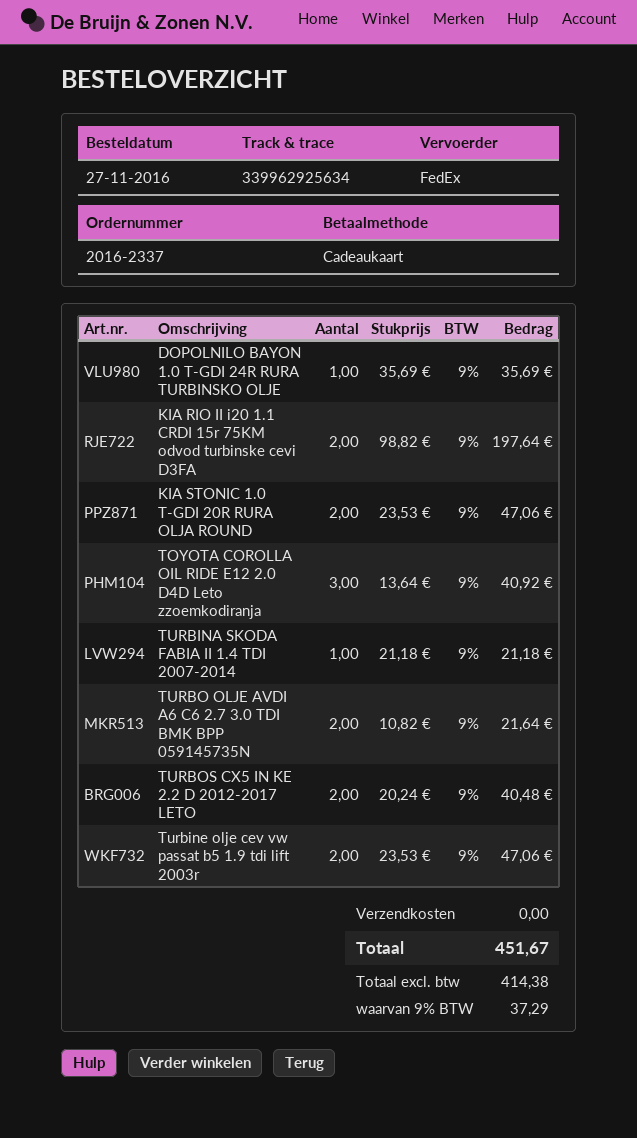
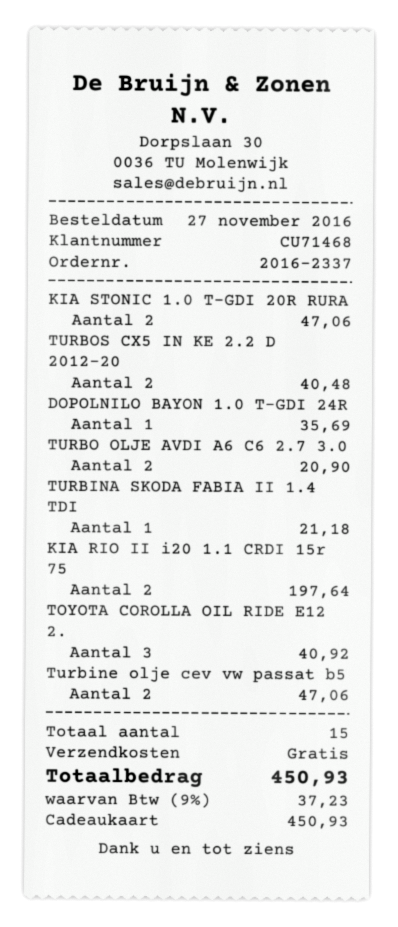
TURBO OLJE AVDI A6 C6 2.7 3.0 TDI BMK BPP 059145735N: 2 for 21.64 -> 2 for 20.90
tax: 9% = 37.29 -> 9% = 37.23
total: 451.67 -> 450.93

